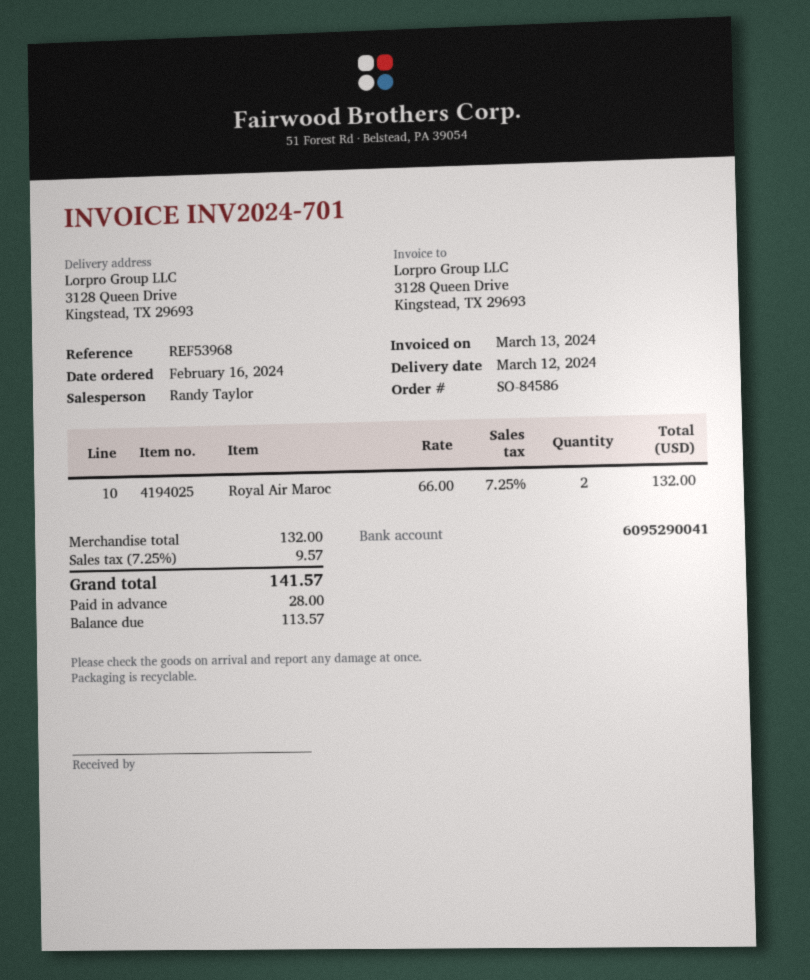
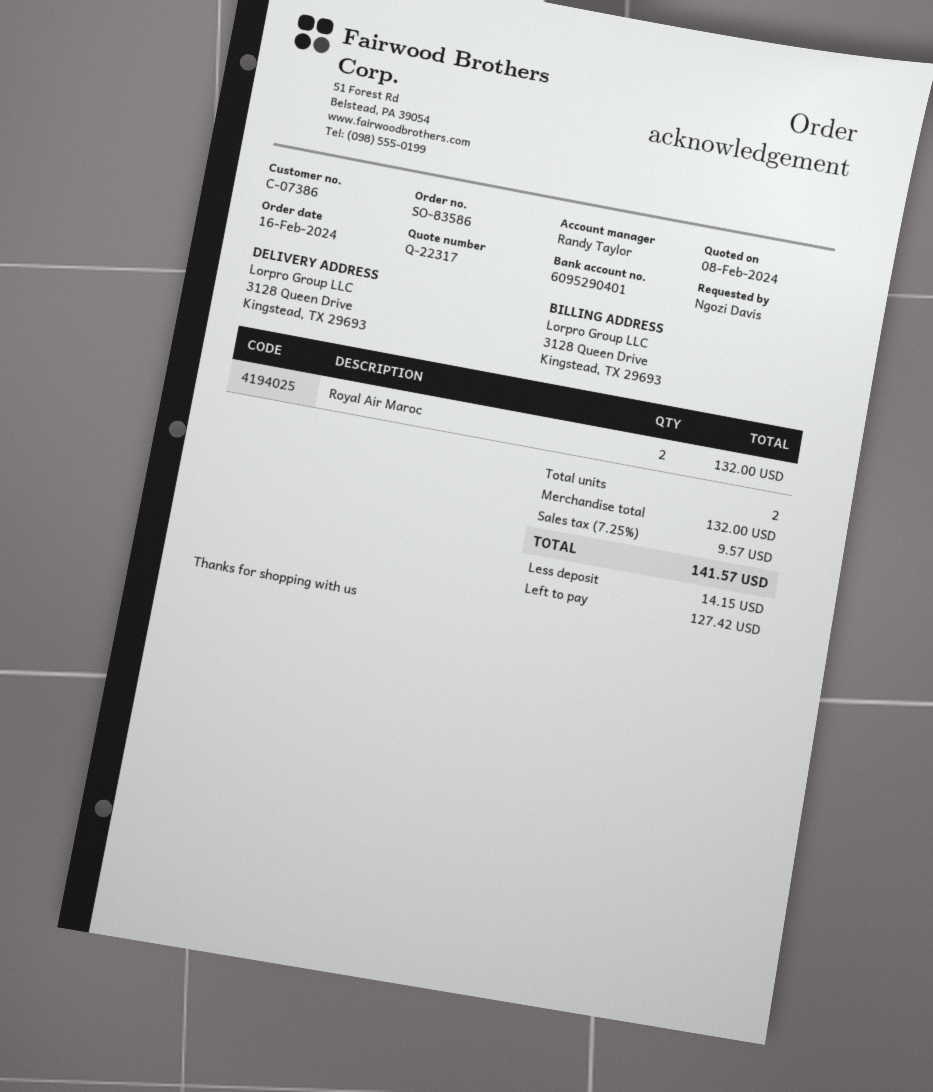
order number: SO-84586 -> SO-83586
bank account: 6095290041 -> 6095290401
deposit: 28.00 -> 14.15
balance: 113.57 -> 127.42

